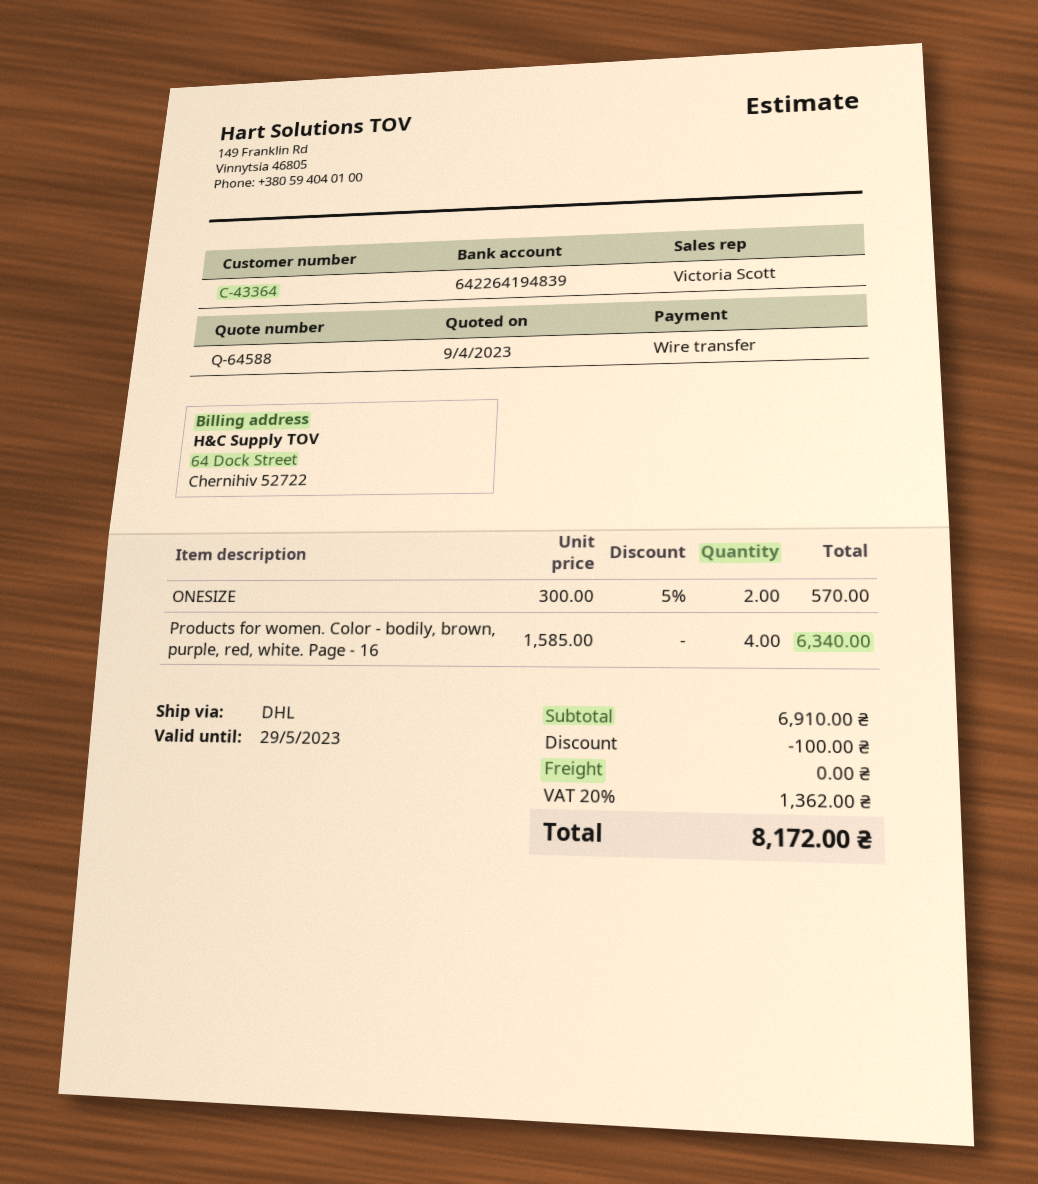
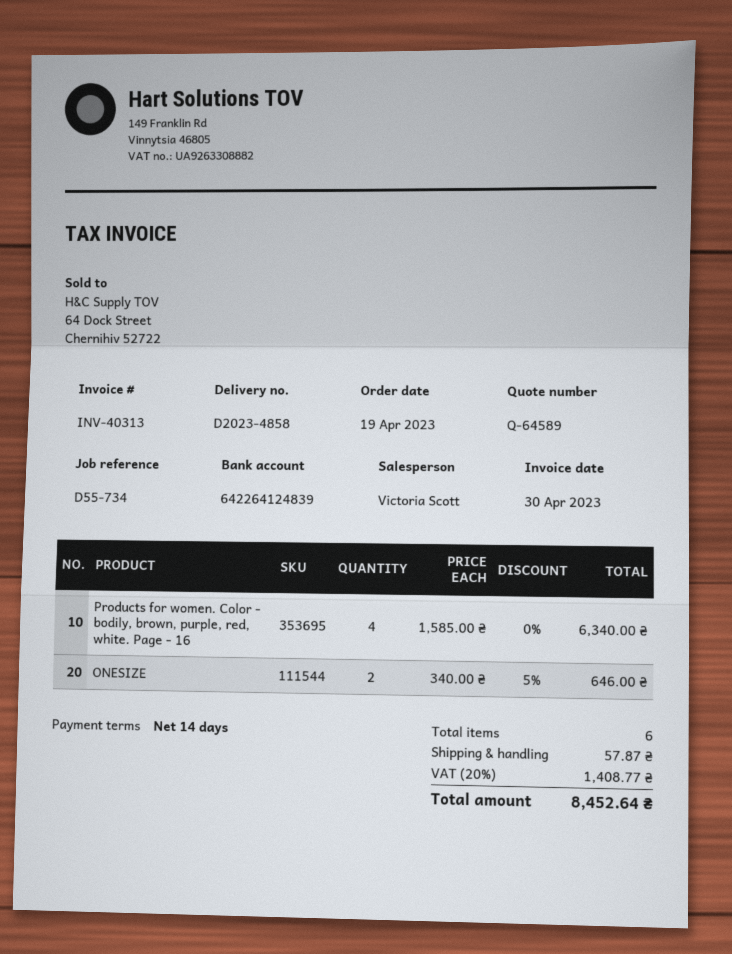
quote number: Q-64588 -> Q-64589
bank account: 642264194839 -> 642264124839
ONESIZE: 2 x 300.00 - 5% = 570.00 -> 2 x 340.00 - 5% = 646.00
discount: 100.00 -> none
shipping: 0.00 -> 57.87
tax: 20% = 1362.00 -> 20% = 1408.77
total: 8172.00 -> 8452.64

